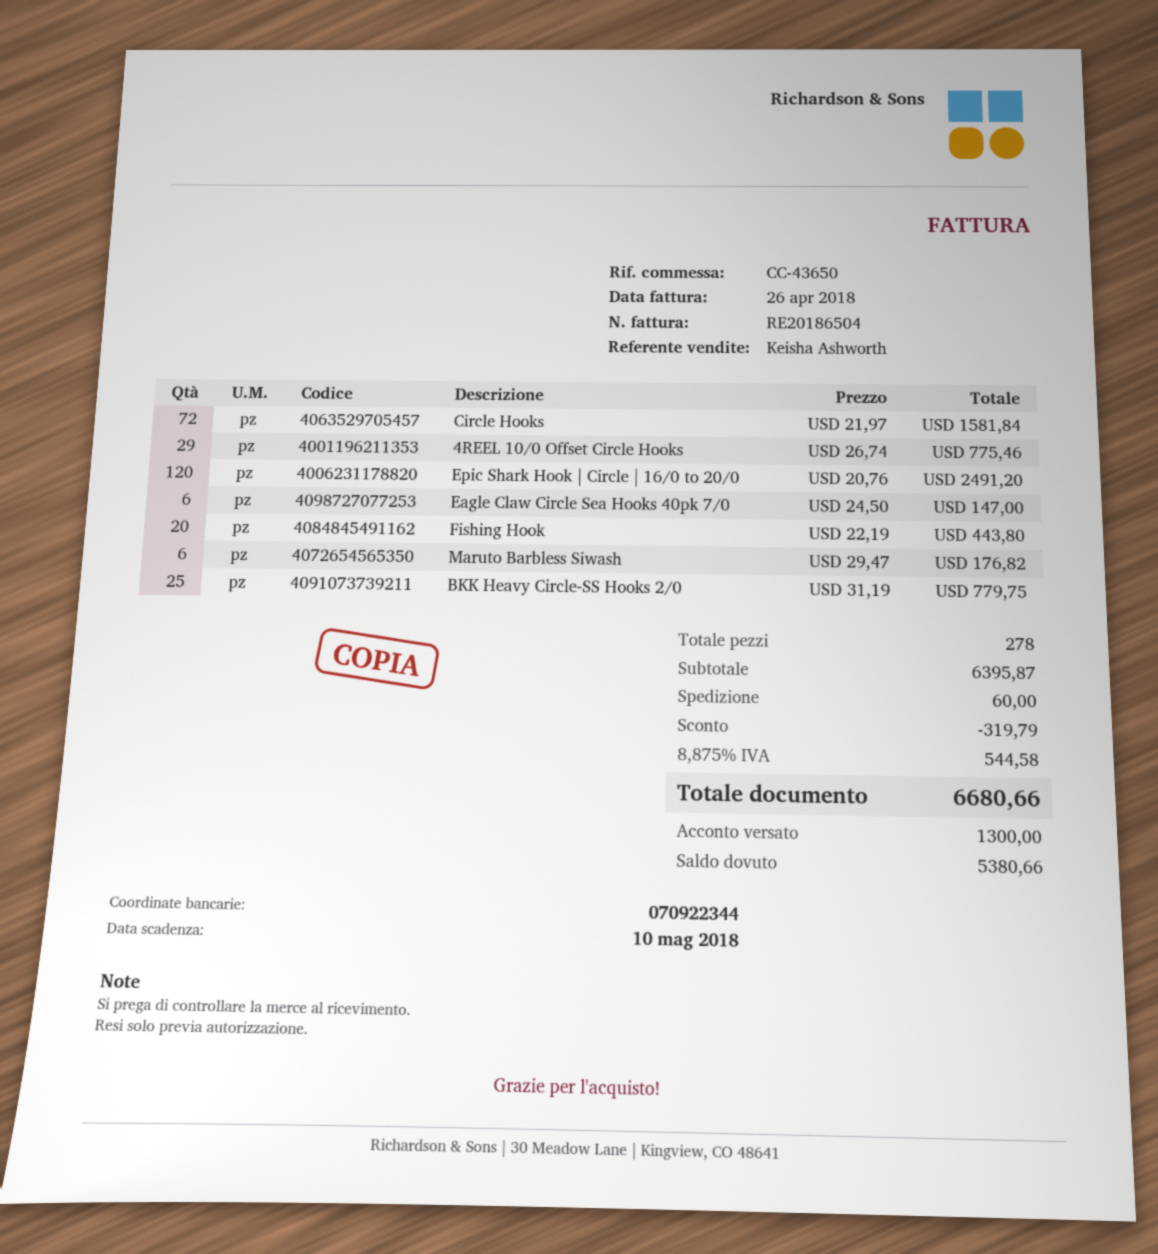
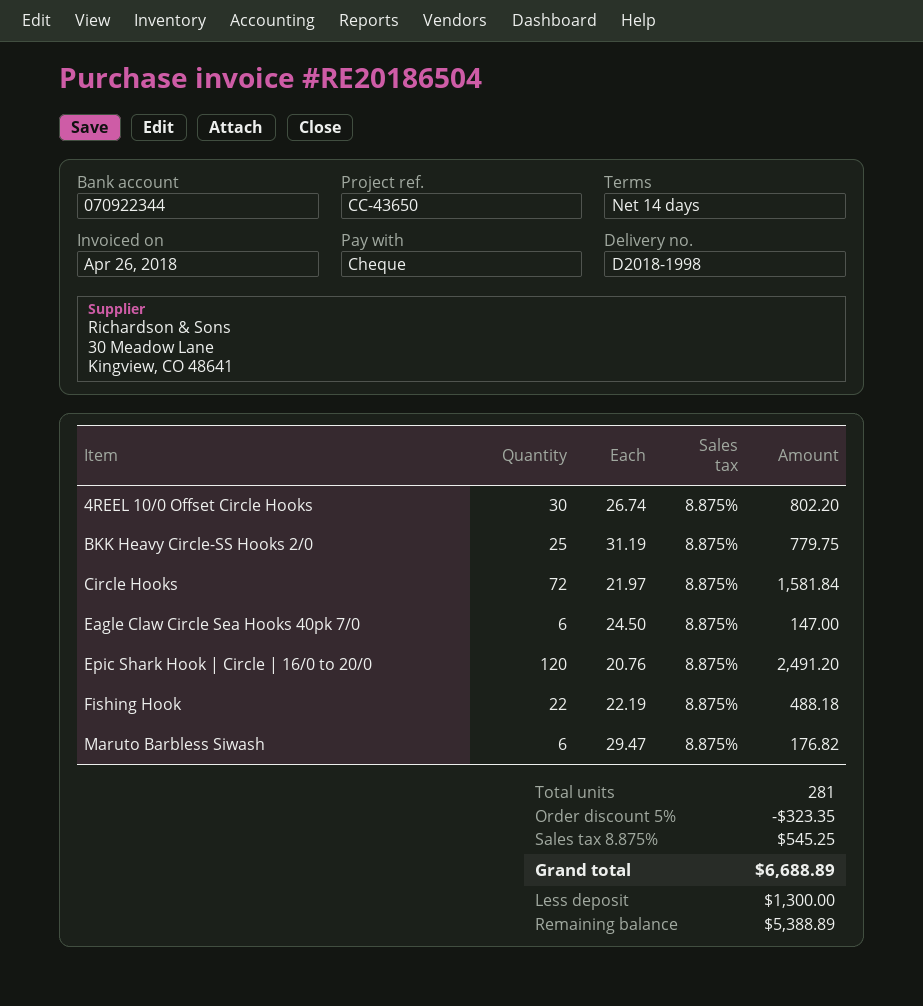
4REEL 10/0 Offset Circle Hooks: 29 x 26.74 = 775.46 -> 30 x 26.74 = 802.20
Fishing Hook: 20 x 22.19 = 443.80 -> 22 x 22.19 = 488.18
total quantity: 278 -> 281
discount: 319.79 -> 323.35
shipping: 60.00 -> none
tax: 8.875% = 544.58 -> 8.875% = 545.25
total: 6680.66 -> 6688.89
balance: 5380.66 -> 5388.89

